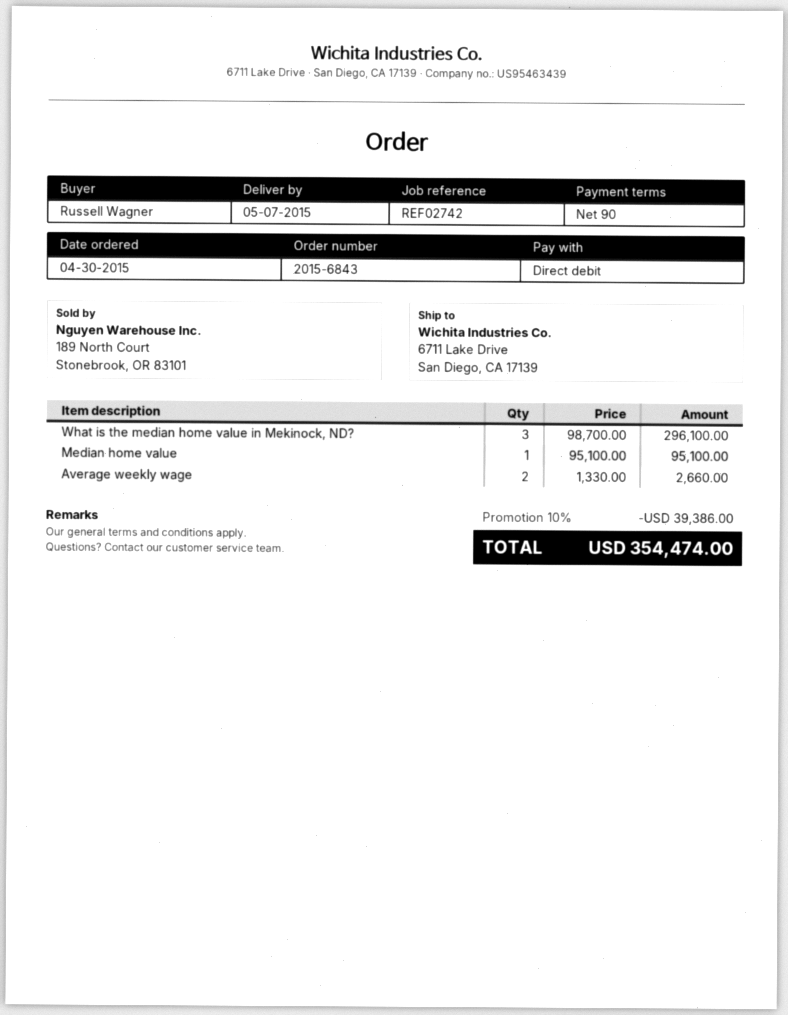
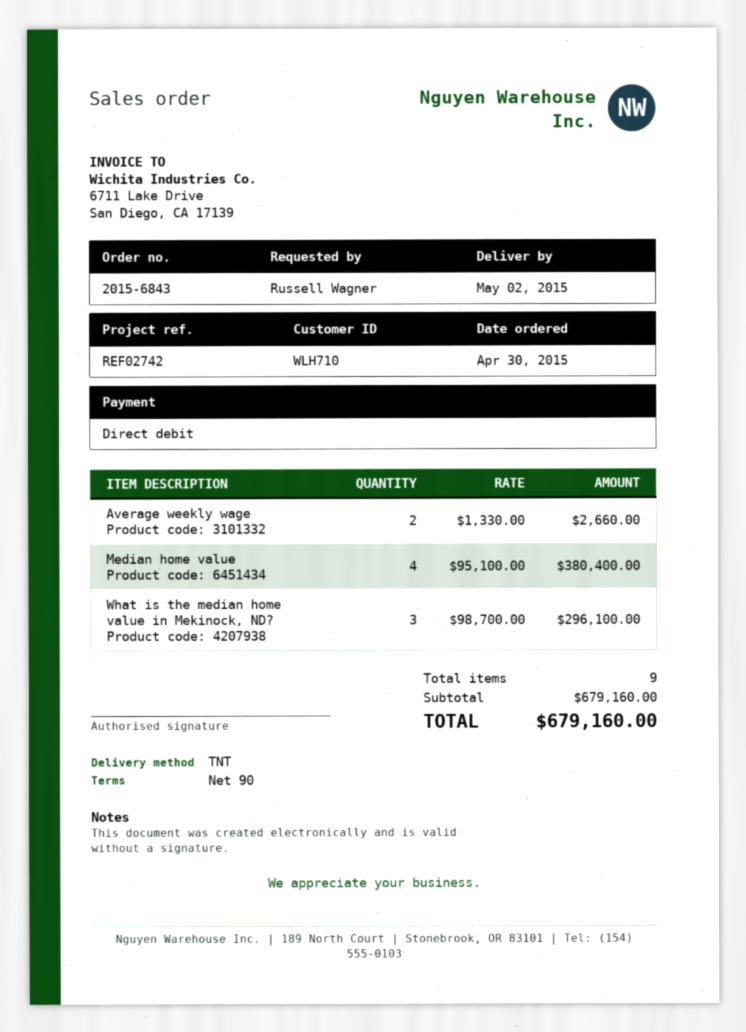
delivery date: 2015-05-07 -> 2015-05-02
Median home value: 1 x 95100.00 = 95100.00 -> 4 x 95100.00 = 380400.00
discount: 10% = 39386.00 -> none
total: 354474.00 -> 679160.00

